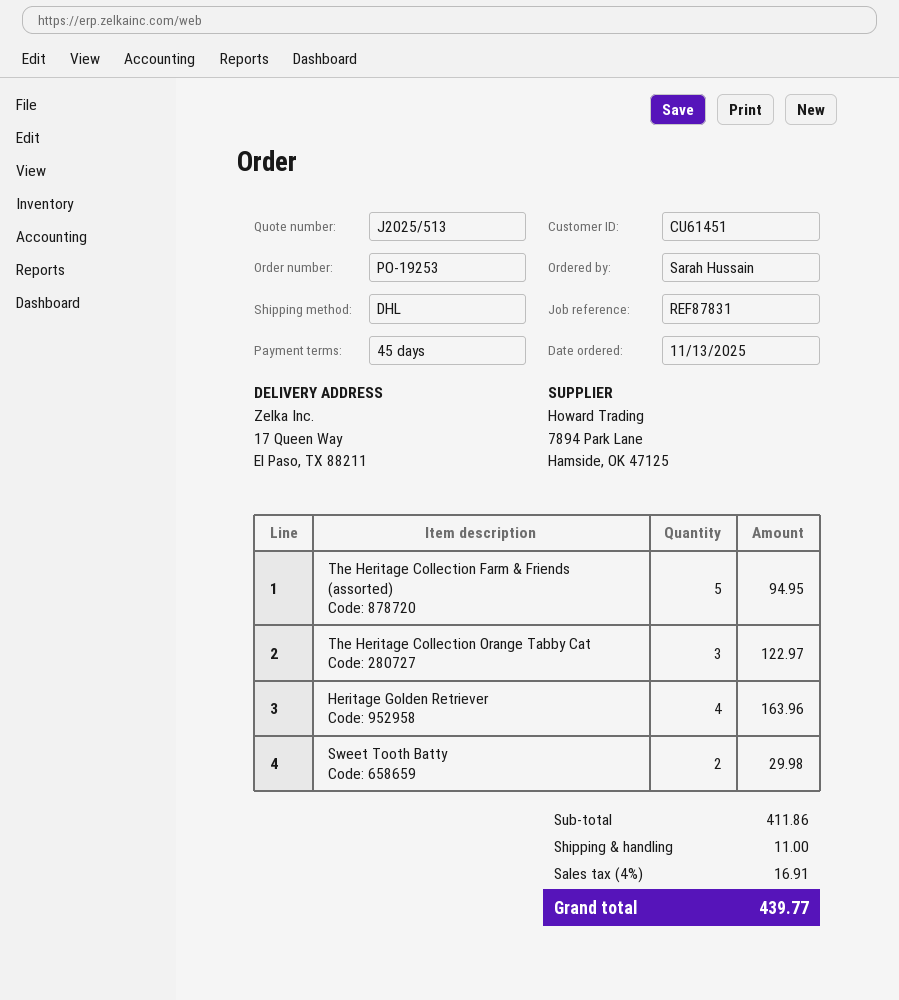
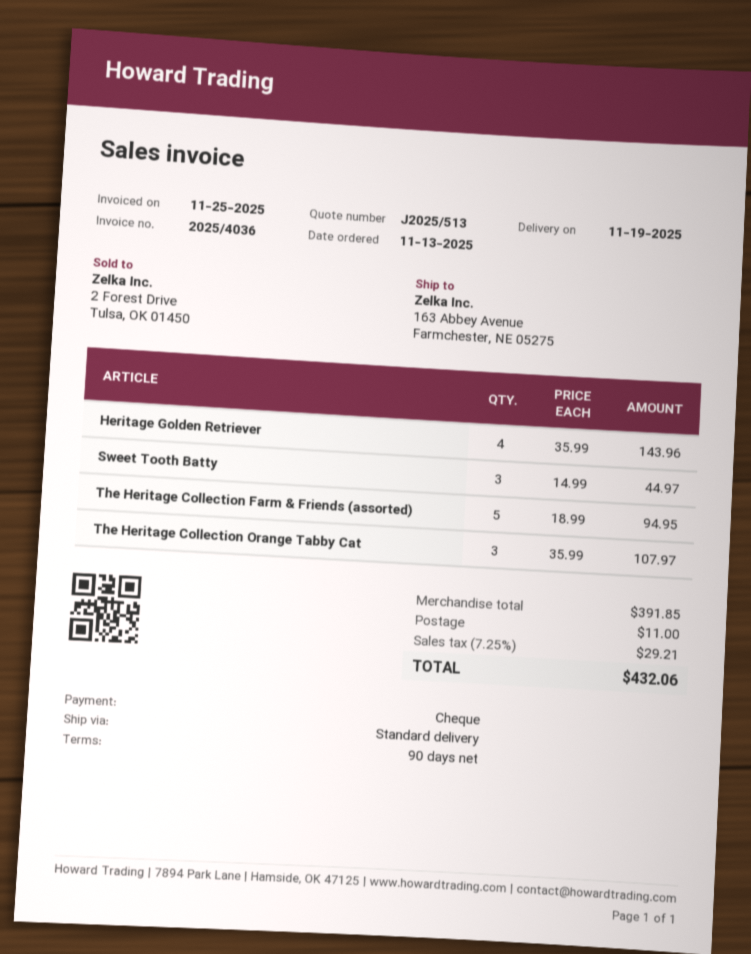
payment terms: 45 days -> 90 days
shipping method: DHL -> standard
ship to: 17 Queen Way, El Paso, TX 88211 -> 163 Abbey Avenue, Farmchester, NE 05275
The Heritage Collection Orange Tabby Cat: 3 for 122.97 -> 3 for 107.97
Heritage Golden Retriever: 4 for 163.96 -> 4 for 143.96
Sweet Tooth Batty: 2 for 29.98 -> 3 for 44.97
subtotal: 411.86 -> 391.85
tax: 4% = 16.91 -> 7.25% = 29.21
total: 439.77 -> 432.06

